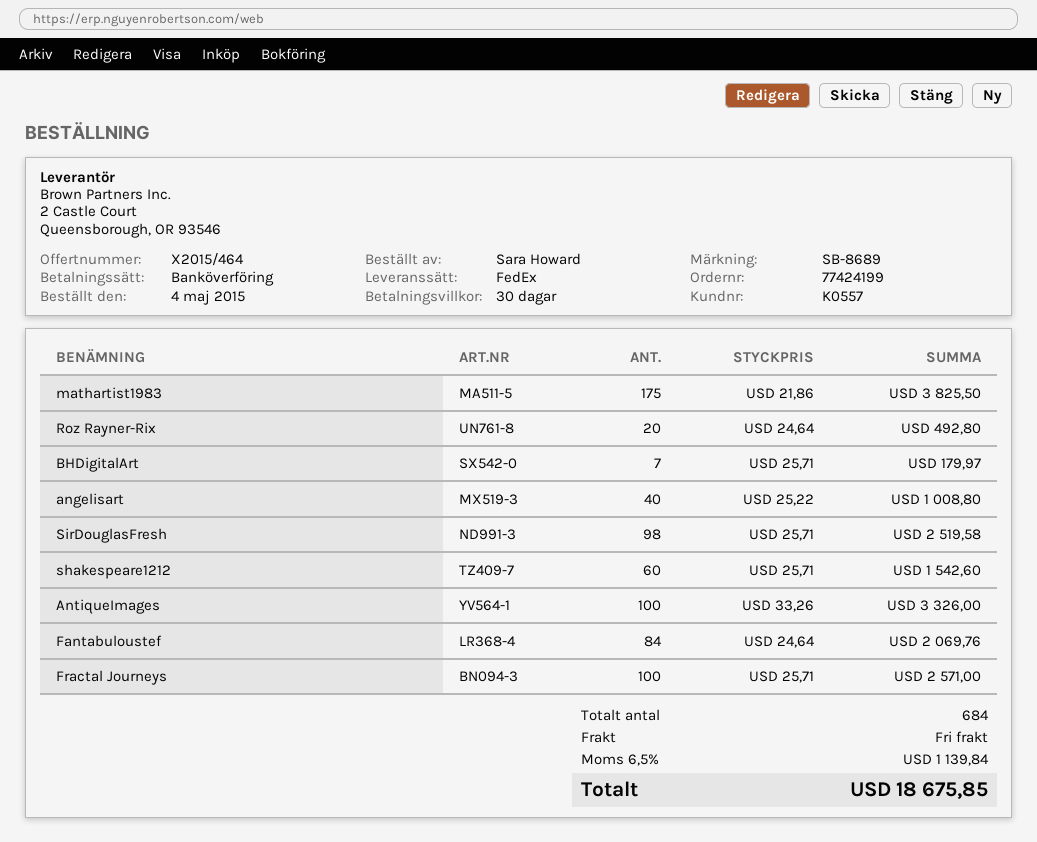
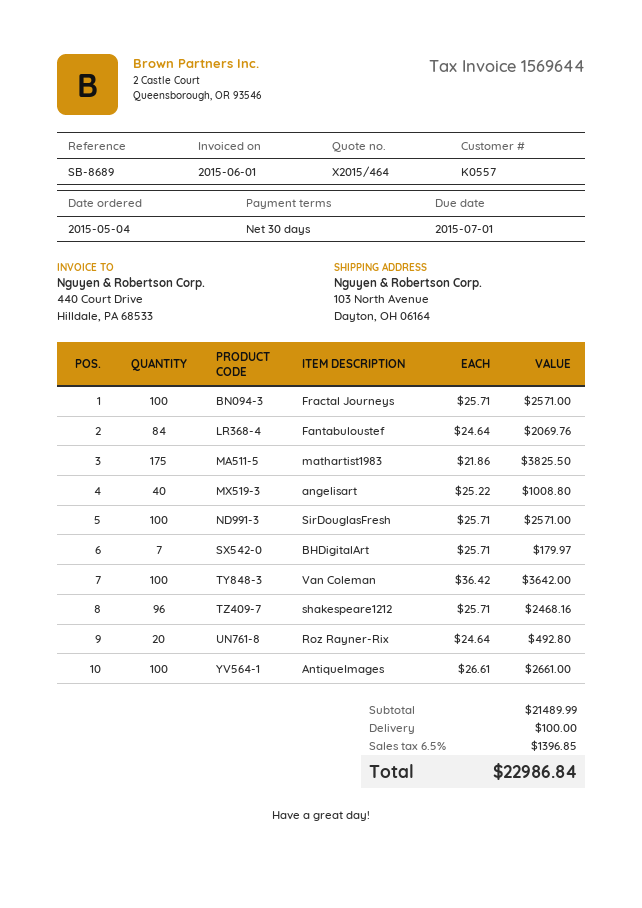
SirDouglasFresh: 98 x 25.71 = 2519.58 -> 100 x 25.71 = 2571.00
shakespeare1212: 60 x 25.71 = 1542.60 -> 96 x 25.71 = 2468.16
AntiqueImages: 100 x 33.26 = 3326.00 -> 100 x 26.61 = 2661.00
Van Coleman: none -> 100 x 36.42 = 3642.00
shipping: 0.00 -> 100.00
tax: 6.5% = 1139.84 -> 6.5% = 1396.85
total: 18675.85 -> 22986.84

